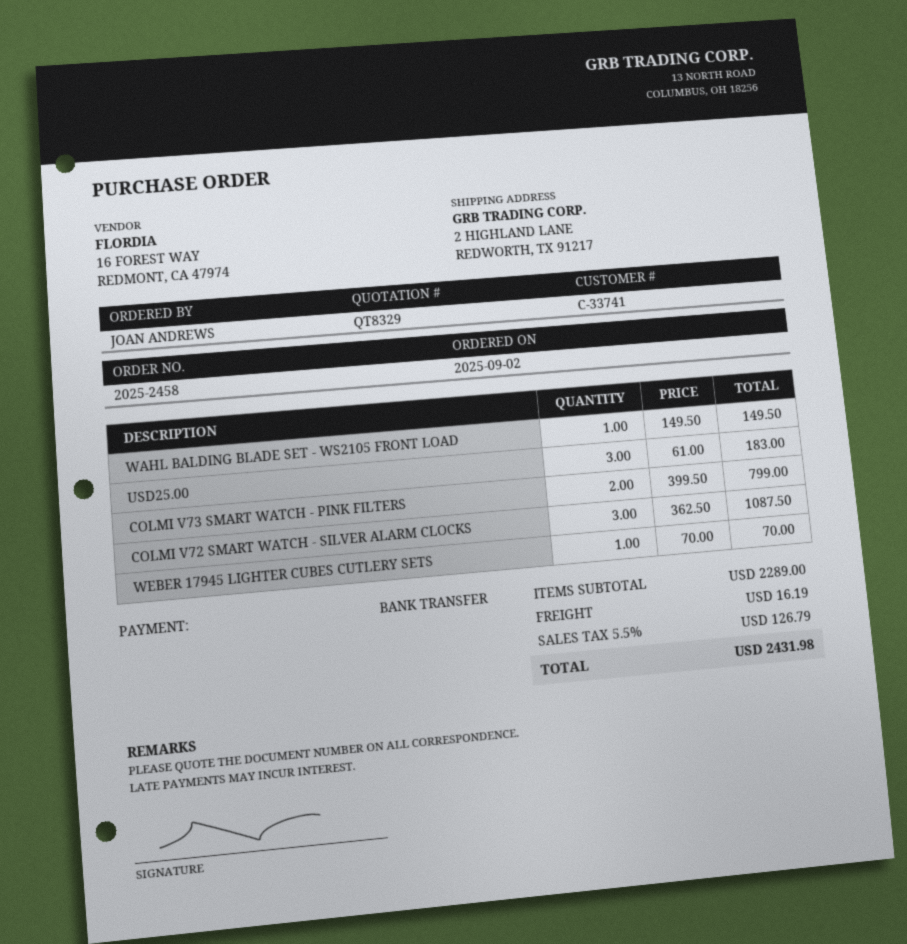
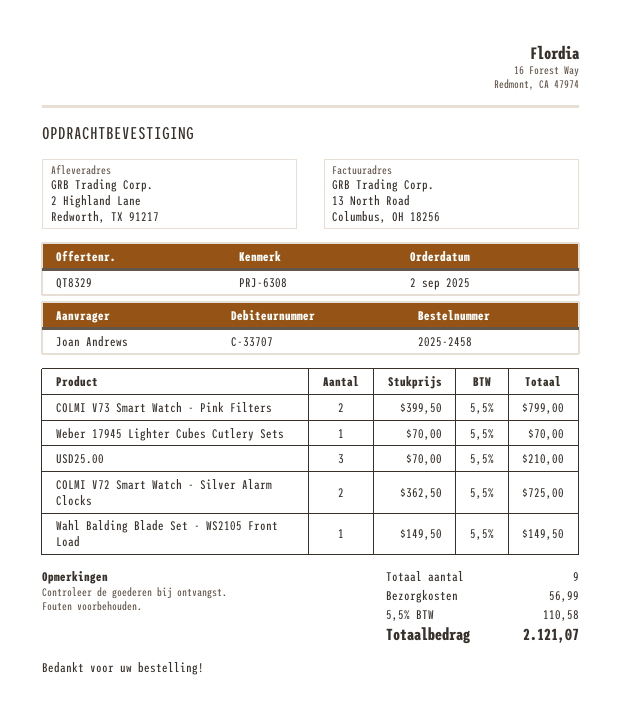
customer number: C-33741 -> C-33707
USD25.00: 3 x 61.00 = 183.00 -> 3 x 70.00 = 210.00
COLMI V72 SMART WATCH - SILVER ALARM CLOCKS: 3 x 362.50 = 1087.50 -> 2 x 362.50 = 725.00
shipping: 16.19 -> 56.99
tax: 5.5% = 126.79 -> 5.5% = 110.58
total: 2431.98 -> 2121.07

